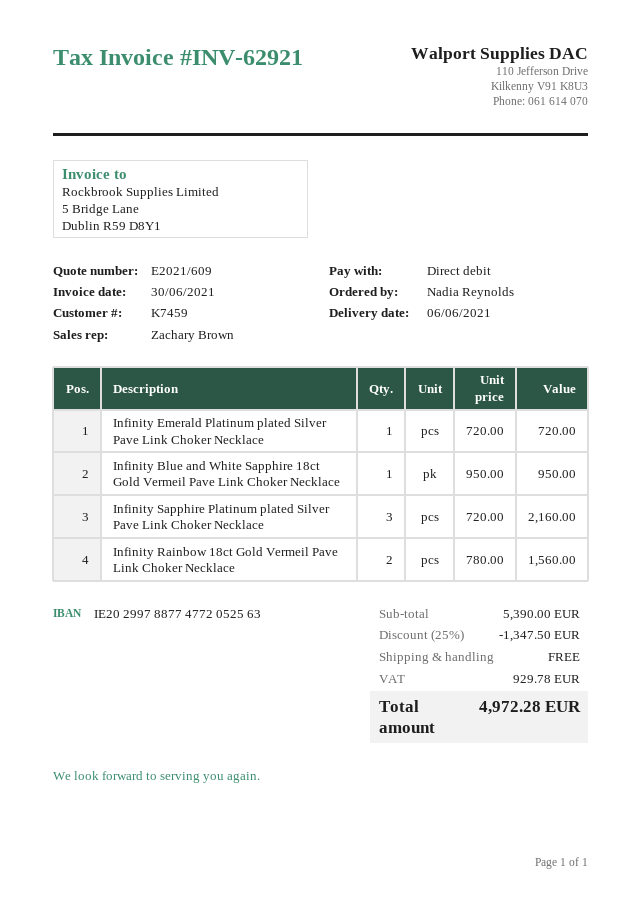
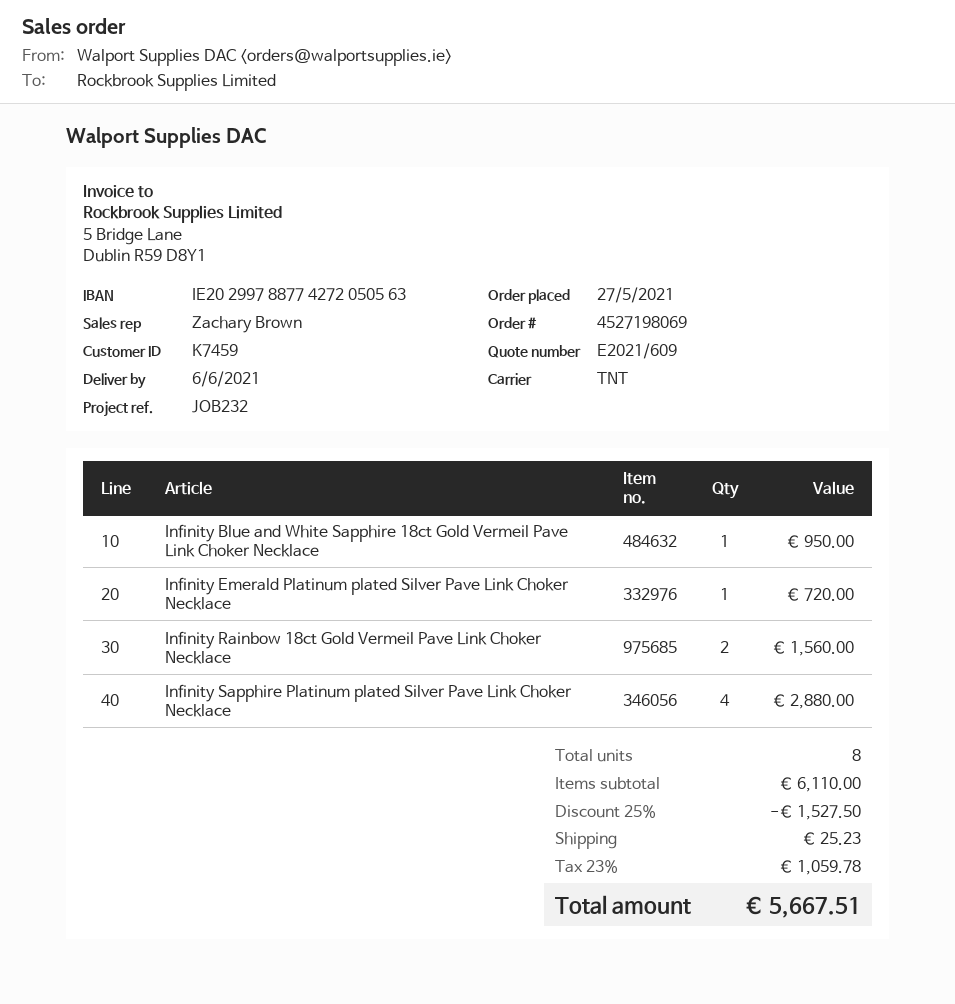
bank account: IE20299788774772052563 -> IE20299788774272050563
Infinity Sapphire Platinum plated Silver Pave Link Choker Necklace: 3 for 2160.00 -> 4 for 2880.00
subtotal: 5390.00 -> 6110.00
discount: 25% = 1347.50 -> 25% = 1527.50
shipping: 0.00 -> 25.23
tax: 929.78 -> 1059.78
total: 4972.28 -> 5667.51

